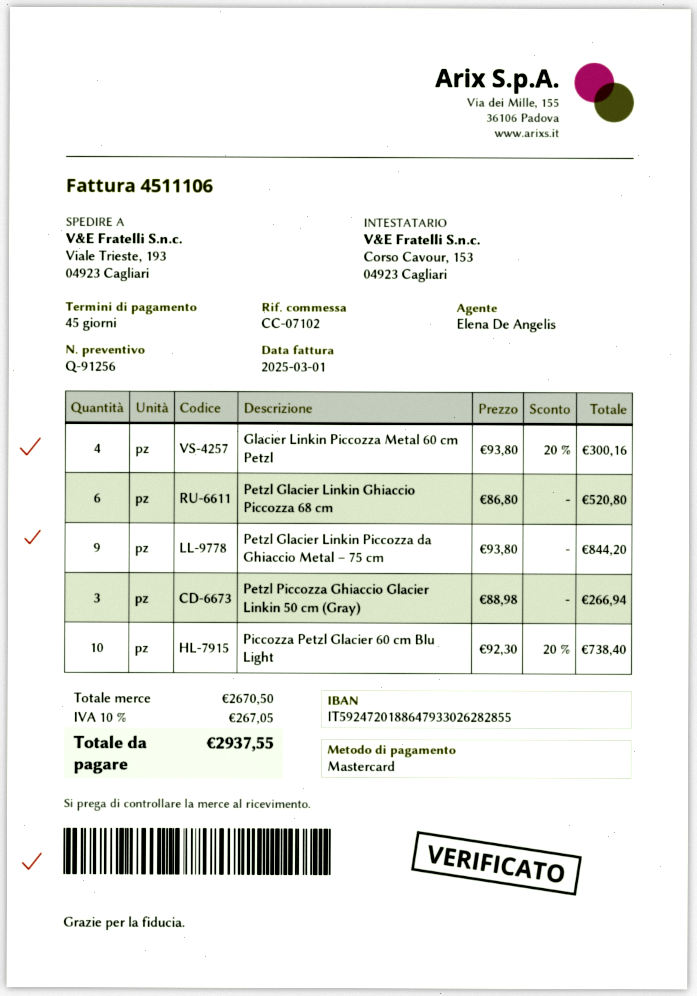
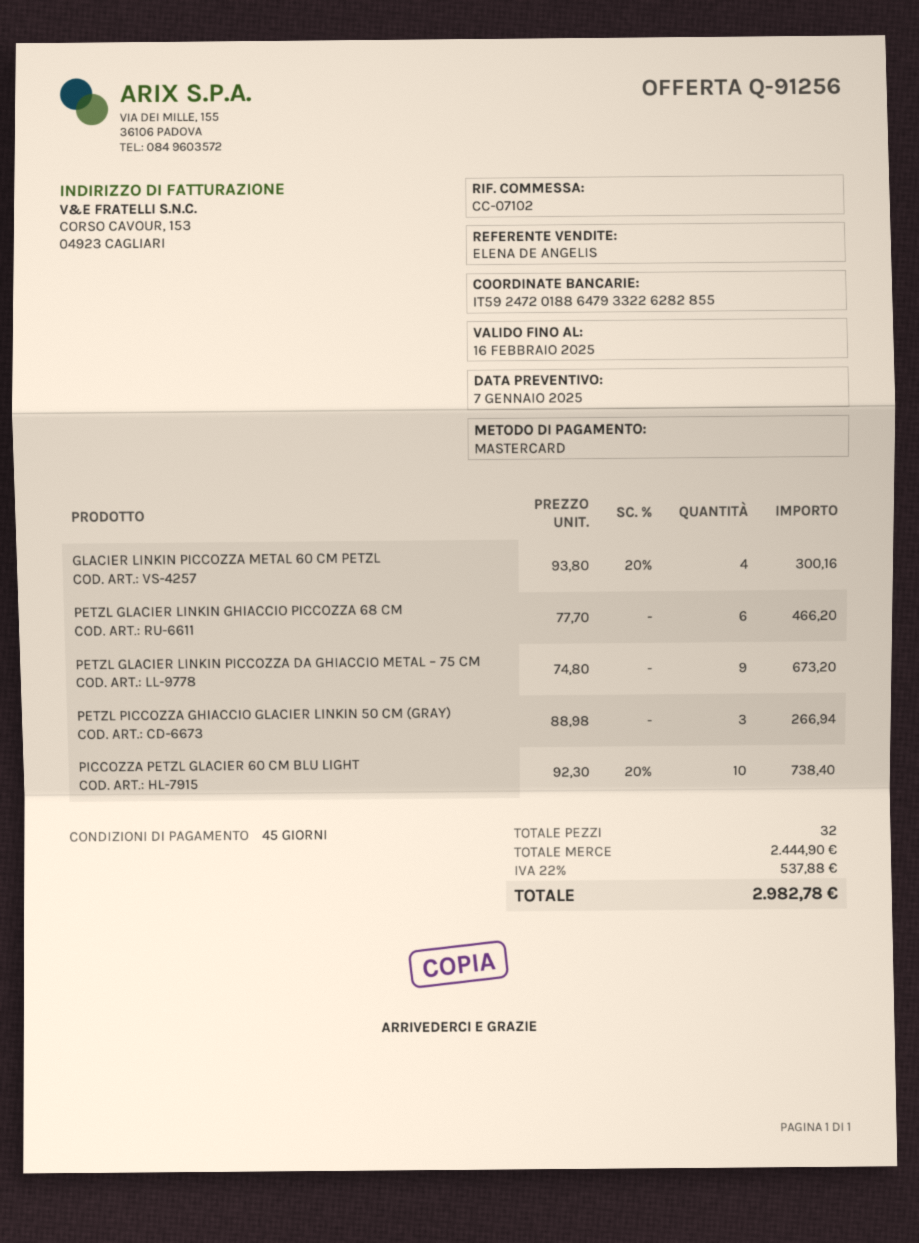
bank account: IT5924720188647933026282855 -> IT5924720188647933226282855
Petzl Glacier Linkin Ghiaccio Piccozza 68 cm: 6 x 86.80 = 520.80 -> 6 x 77.70 = 466.20
Petzl Glacier Linkin Piccozza da Ghiaccio Metal – 75 cm: 9 x 93.80 = 844.20 -> 9 x 74.80 = 673.20
subtotal: 2670.50 -> 2444.90
tax: 10% = 267.05 -> 22% = 537.88
total: 2937.55 -> 2982.78

